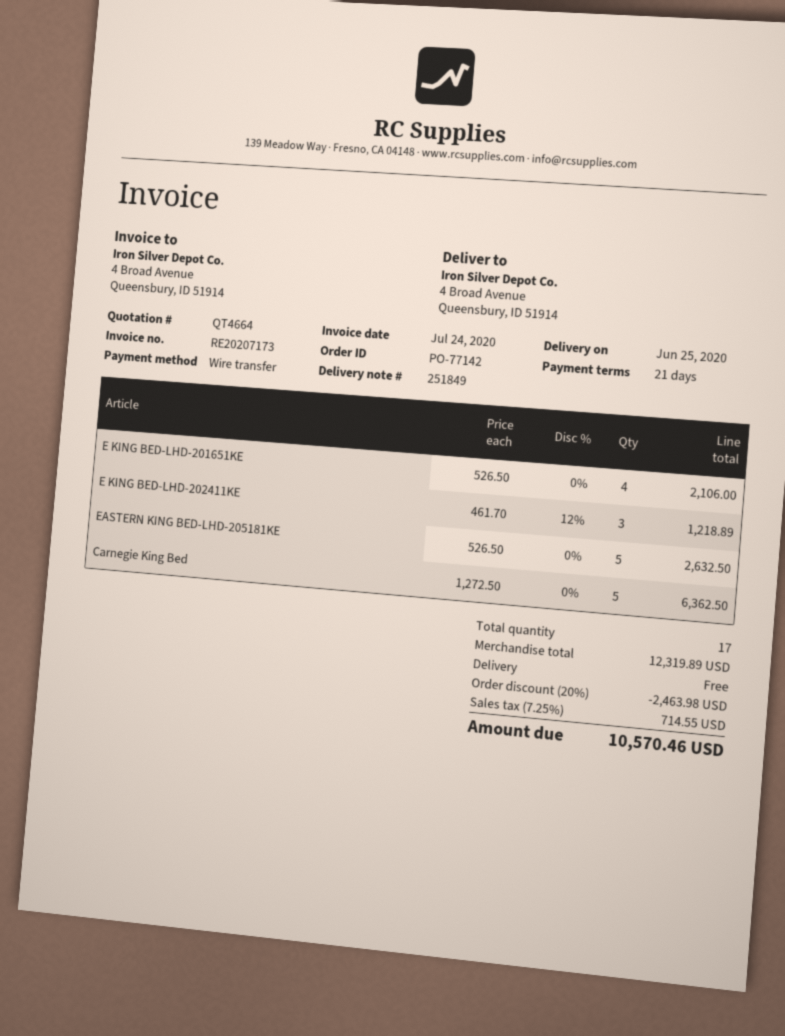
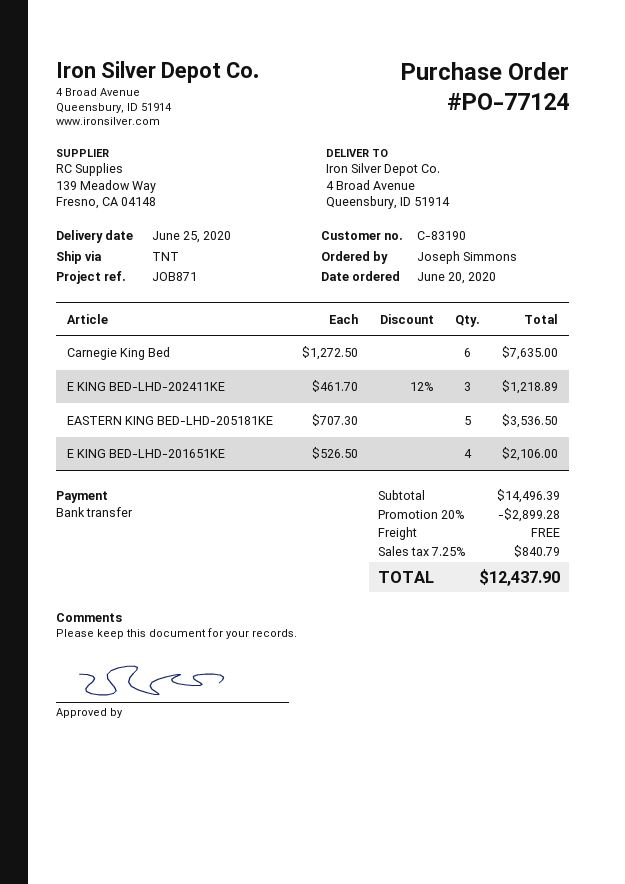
order number: PO-77142 -> PO-77124
EASTERN KING BED-LHD-205181KE: 5 x 526.50 = 2632.50 -> 5 x 707.30 = 3536.50
Carnegie King Bed: 5 x 1272.50 = 6362.50 -> 6 x 1272.50 = 7635.00
subtotal: 12319.89 -> 14496.39
discount: 20% = 2463.98 -> 20% = 2899.28
tax: 7.25% = 714.55 -> 7.25% = 840.79
total: 10570.46 -> 12437.90

